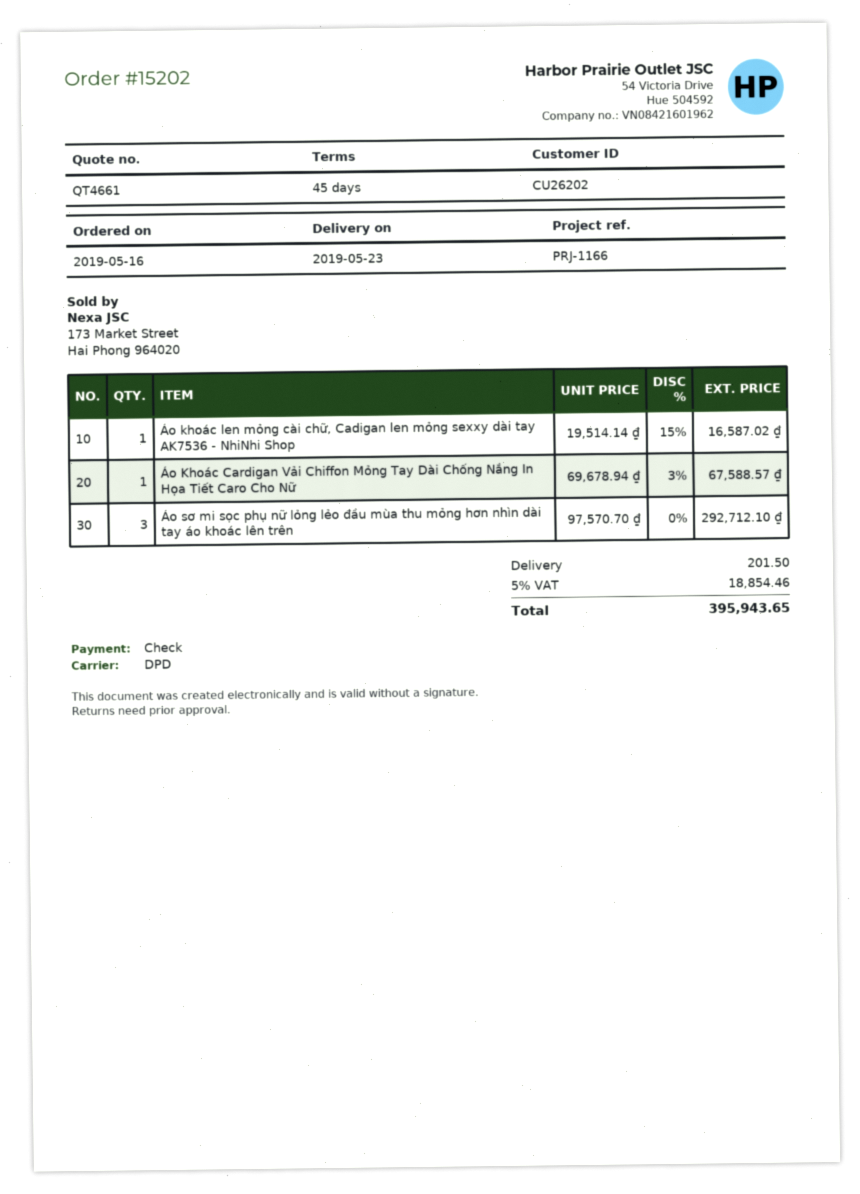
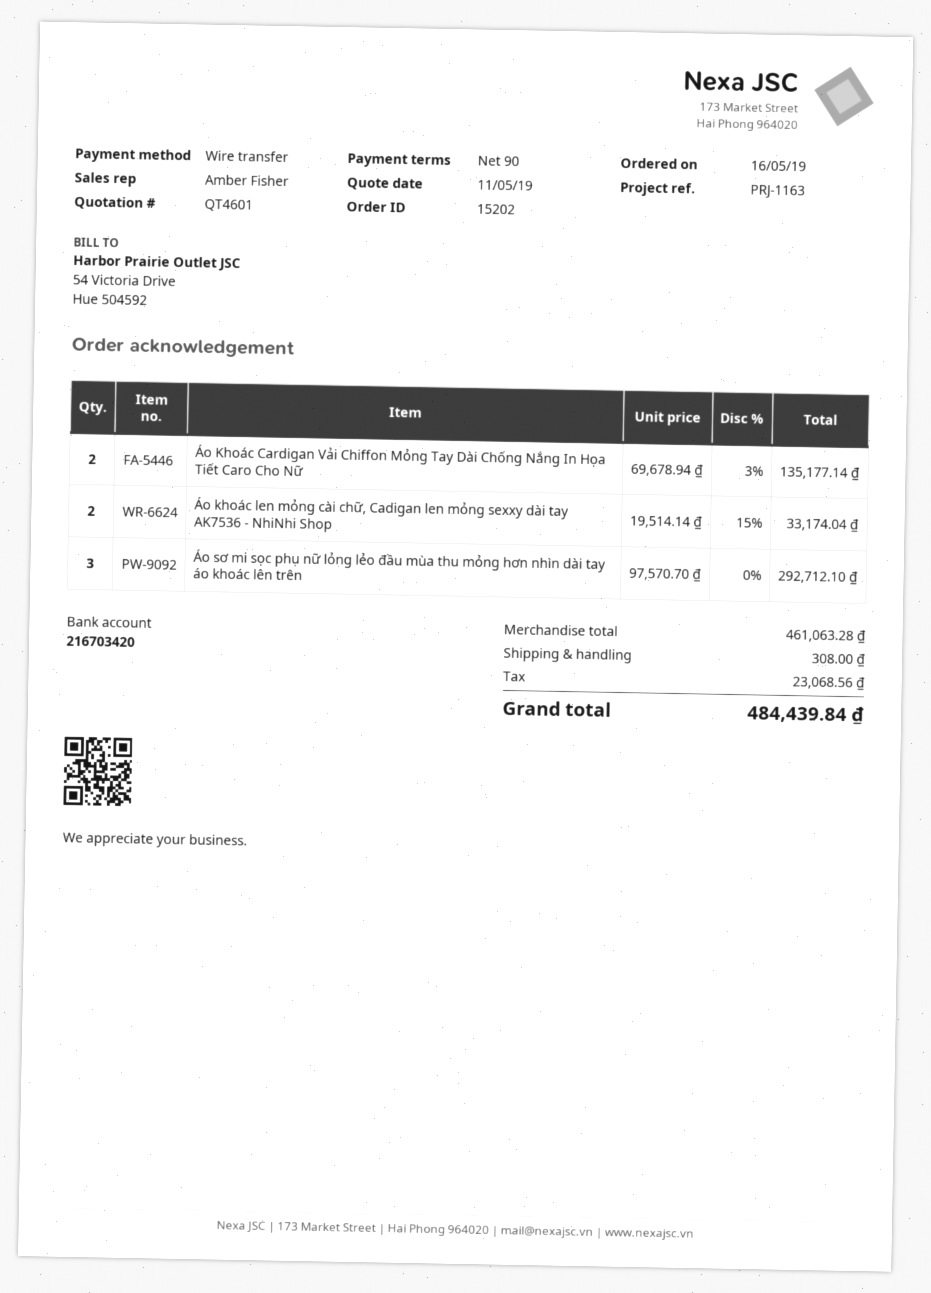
quote number: QT4661 -> QT4601
payment terms: 45 days -> 90 days
reference: PRJ-1166 -> PRJ-1163
payment method: cheque -> bank transfer
Áo khoác len mỏng cài chữ, Cadigan len mỏng sexxy dài tay AK7536 - NhiNhi Shop: 1 x 19514.14 - 15% = 16587.02 -> 2 x 19514.14 - 15% = 33174.04
Áo Khoác Cardigan Vải Chiffon Mỏng Tay Dài Chống Nắng In Họa Tiết Caro Cho Nữ: 1 x 69678.94 - 3% = 67588.57 -> 2 x 69678.94 - 3% = 135177.14
shipping: 201.50 -> 308.00
tax: 18854.46 -> 23068.56
total: 395943.65 -> 484439.84

